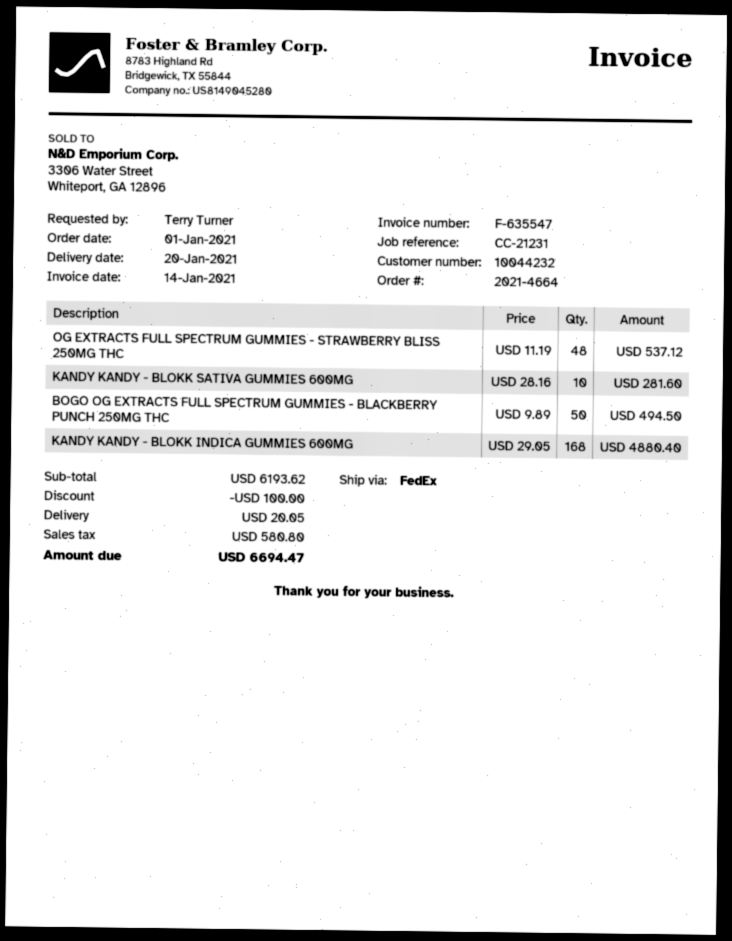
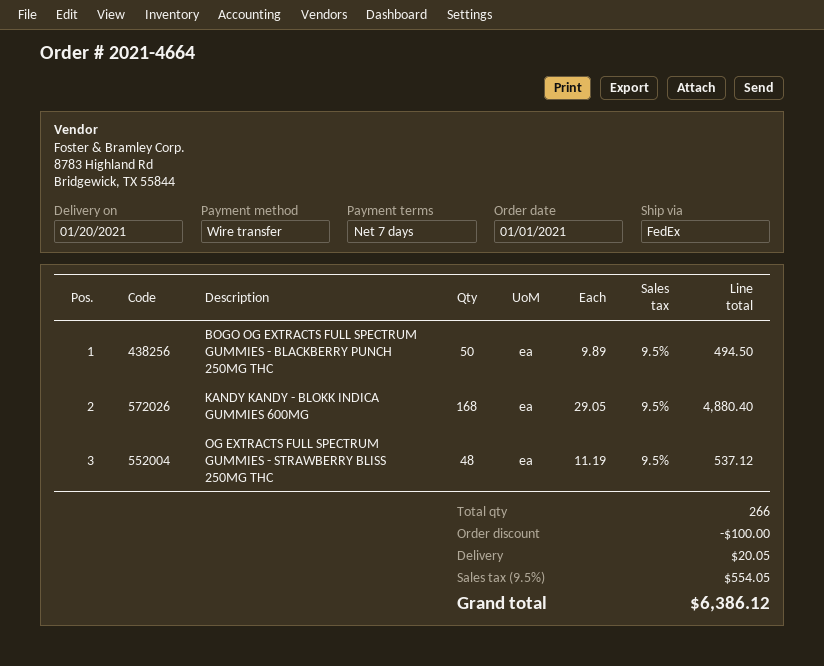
KANDY KANDY - BLOKK SATIVA GUMMIES 600MG: 10 x 28.16 = 281.60 -> none
tax: 580.80 -> 554.05
total: 6694.47 -> 6386.12

